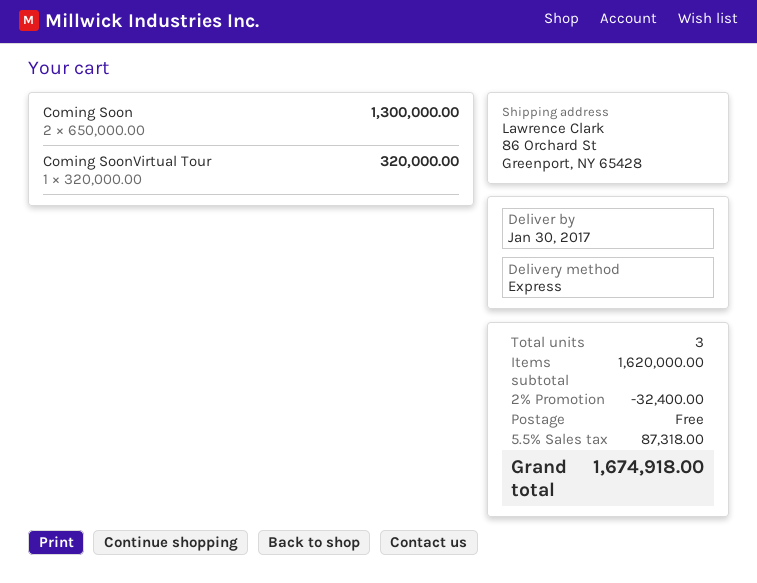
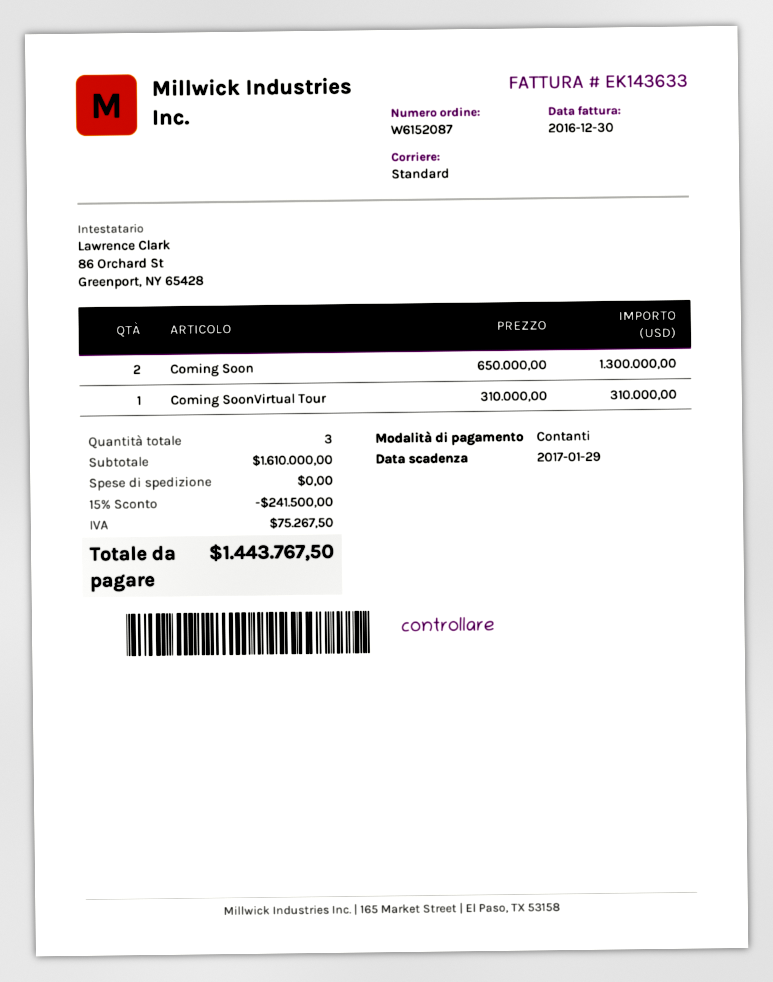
shipping method: express -> standard
Coming SoonVirtual Tour: 1 x 320000.00 = 320000.00 -> 1 x 310000.00 = 310000.00
subtotal: 1620000.00 -> 1610000.00
discount: 2% = 32400.00 -> 15% = 241500.00
tax: 87318.00 -> 75267.50
total: 1674918.00 -> 1443767.50

